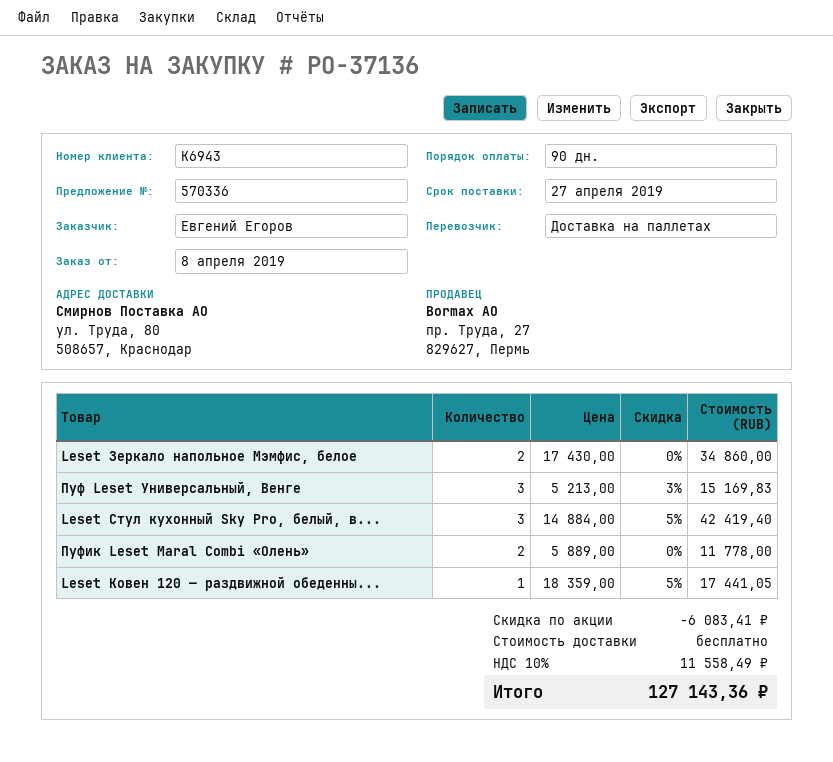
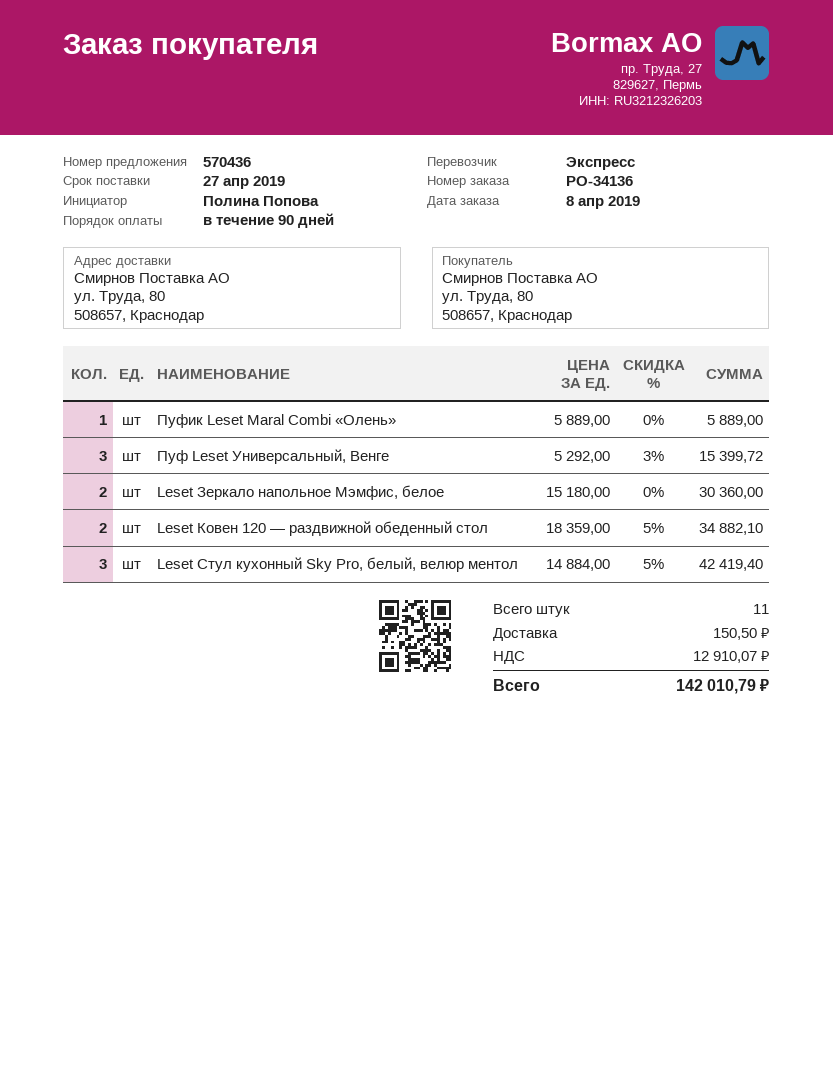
quote number: 570336 -> 570436
order number: PO-37136 -> PO-34136
ordered by: Евгений Егоров -> Полина Попова
shipping method: pallet freight -> express
Leset Зеркало напольное Мэмфис, белое: 2 x 17430.00 = 34860.00 -> 2 x 15180.00 = 30360.00
Пуф Leset Универсальный, Венге: 3 x 5213.00 - 3% = 15169.83 -> 3 x 5292.00 - 3% = 15399.72
Пуфик Leset Maral Combi «Олень»: 2 x 5889.00 = 11778.00 -> 1 x 5889.00 = 5889.00
Leset Ковен 120 — раздвижной обеденны...: 1 x 18359.00 - 5% = 17441.05 -> 2 x 18359.00 - 5% = 34882.10
discount: 6083.41 -> none
shipping: 0.00 -> 150.50
tax: 11558.49 -> 12910.07
total: 127143.36 -> 142010.79

